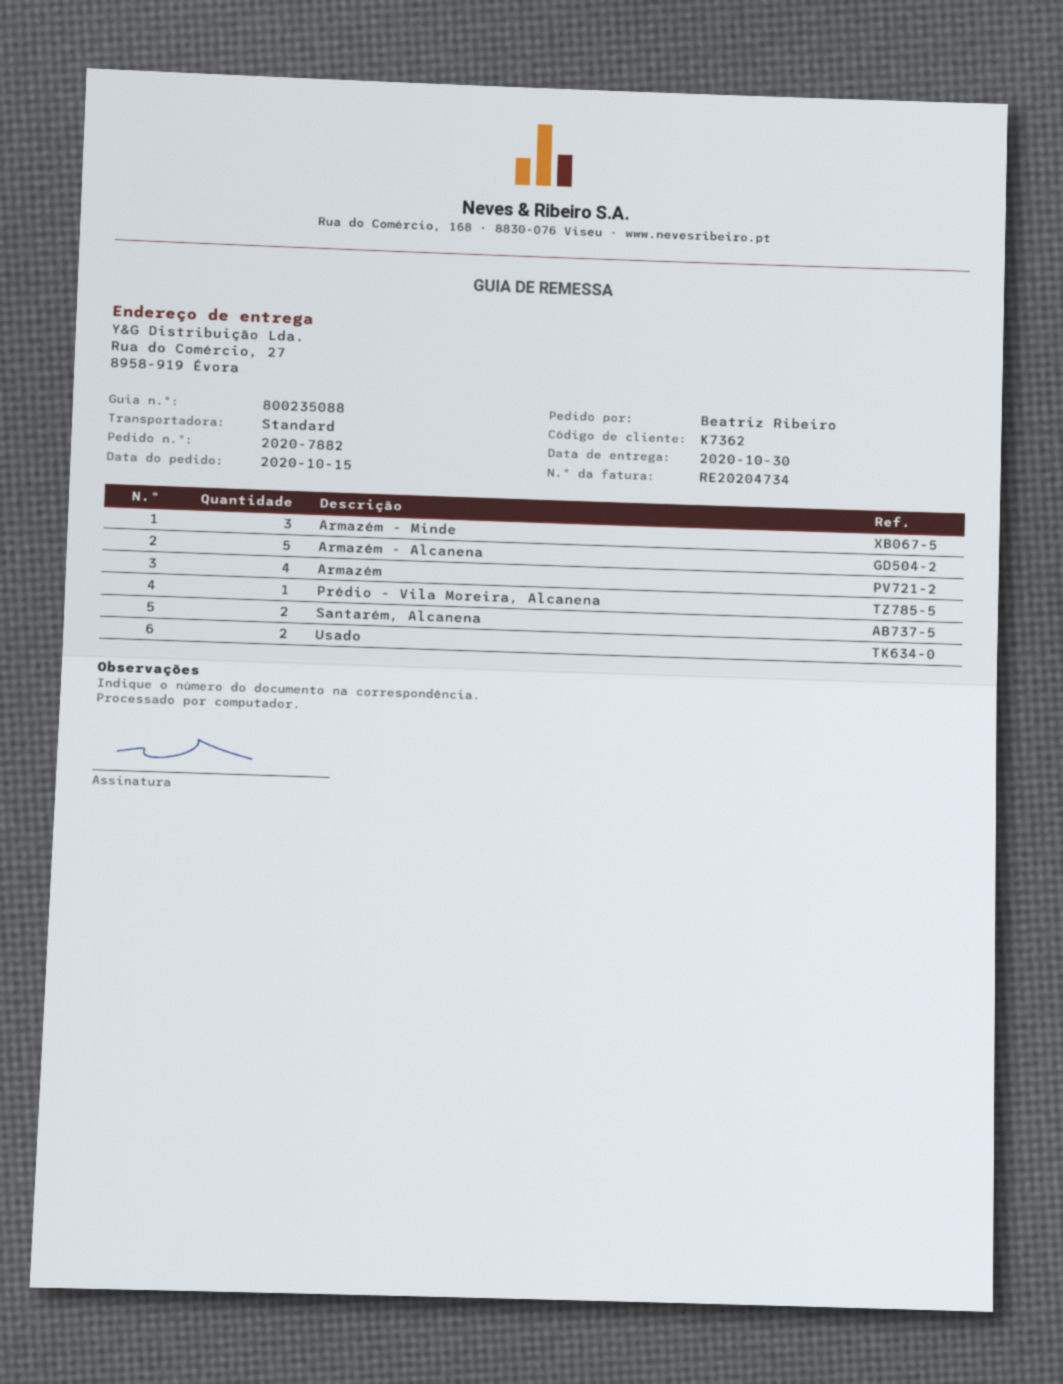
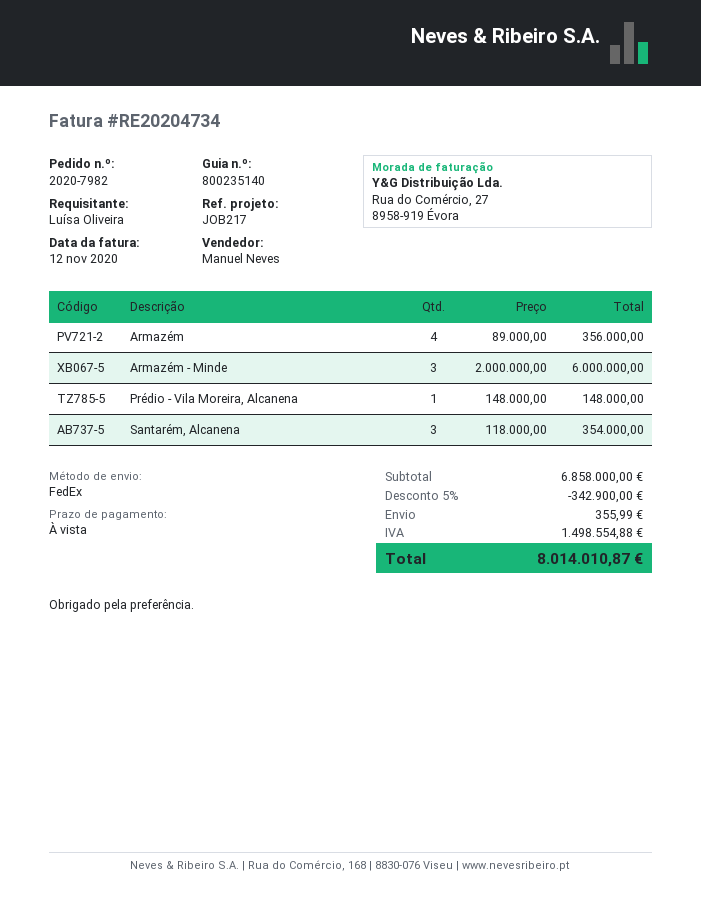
order number: 2020-7882 -> 2020-7982
delivery note number: 800235088 -> 800235140
ordered by: Beatriz Ribeiro -> Luísa Oliveira
shipping method: standard -> FedEx
Armazém - Alcanena: 5 -> none
Santarém, Alcanena: 2 -> 3
Usado: 2 -> none

